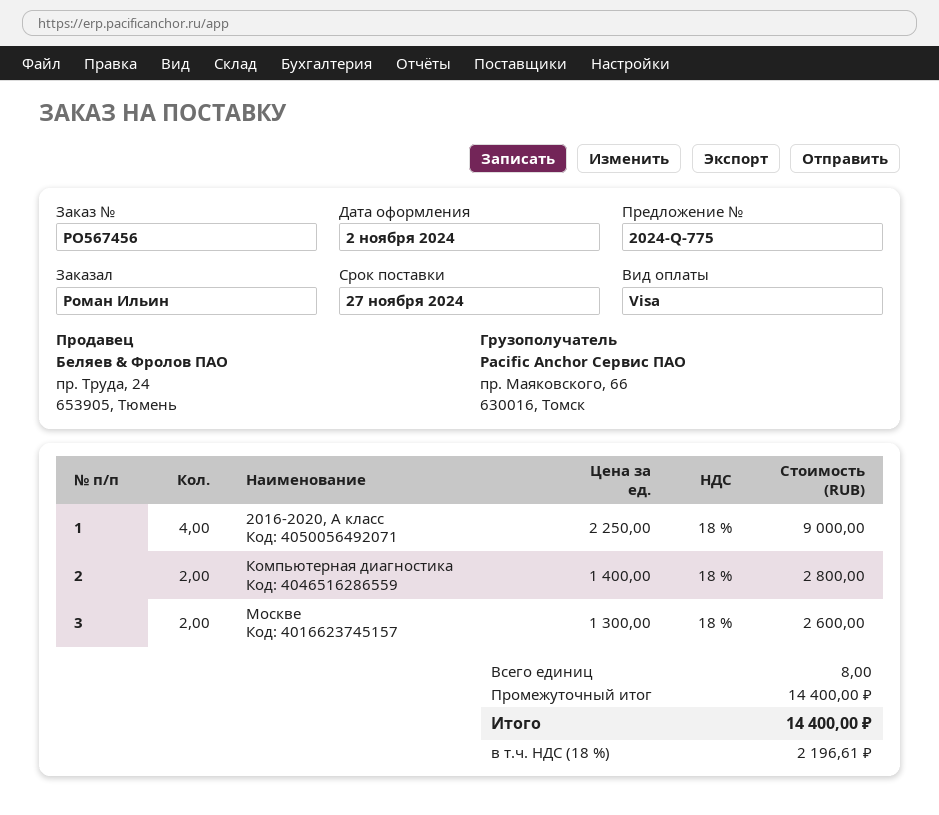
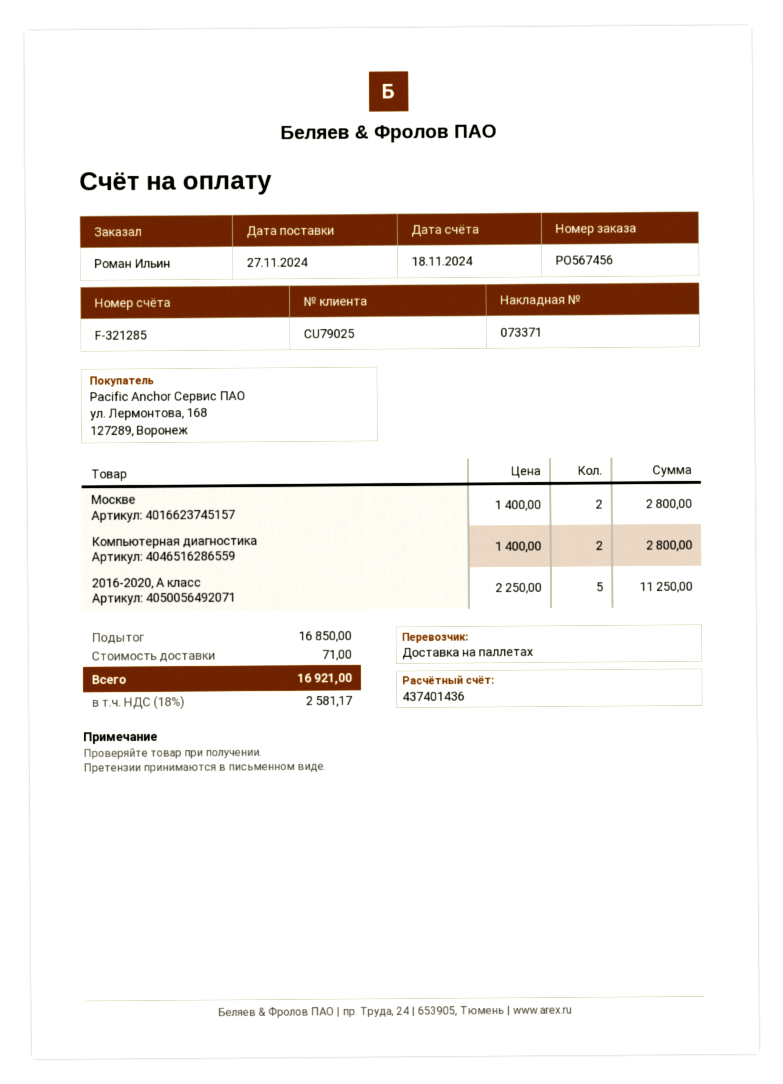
2016-2020, A класс: 4 x 2250.00 = 9000.00 -> 5 x 2250.00 = 11250.00
Москве: 2 x 1300.00 = 2600.00 -> 2 x 1400.00 = 2800.00
subtotal: 14400.00 -> 16850.00
shipping: none -> 71.00
tax: 18% = 2196.61 -> 18% = 2581.17
total: 14400.00 -> 16921.00

